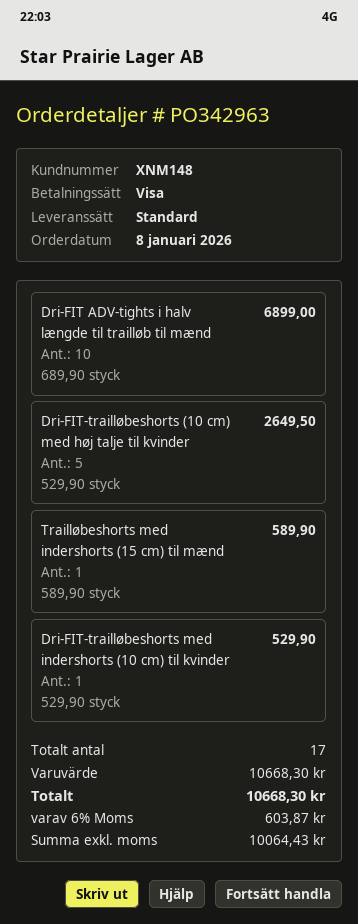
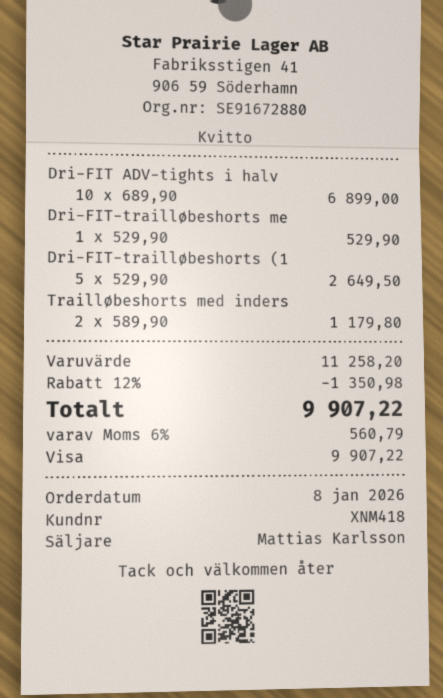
customer number: XNM148 -> XNM418
Trailløbeshorts med indershorts (15 cm) til mænd: 1 x 589.90 = 589.90 -> 2 x 589.90 = 1179.80
subtotal: 10668.30 -> 11258.20
discount: none -> 12% = 1350.98
tax: 6% = 603.87 -> 6% = 560.79
total: 10668.30 -> 9907.22

